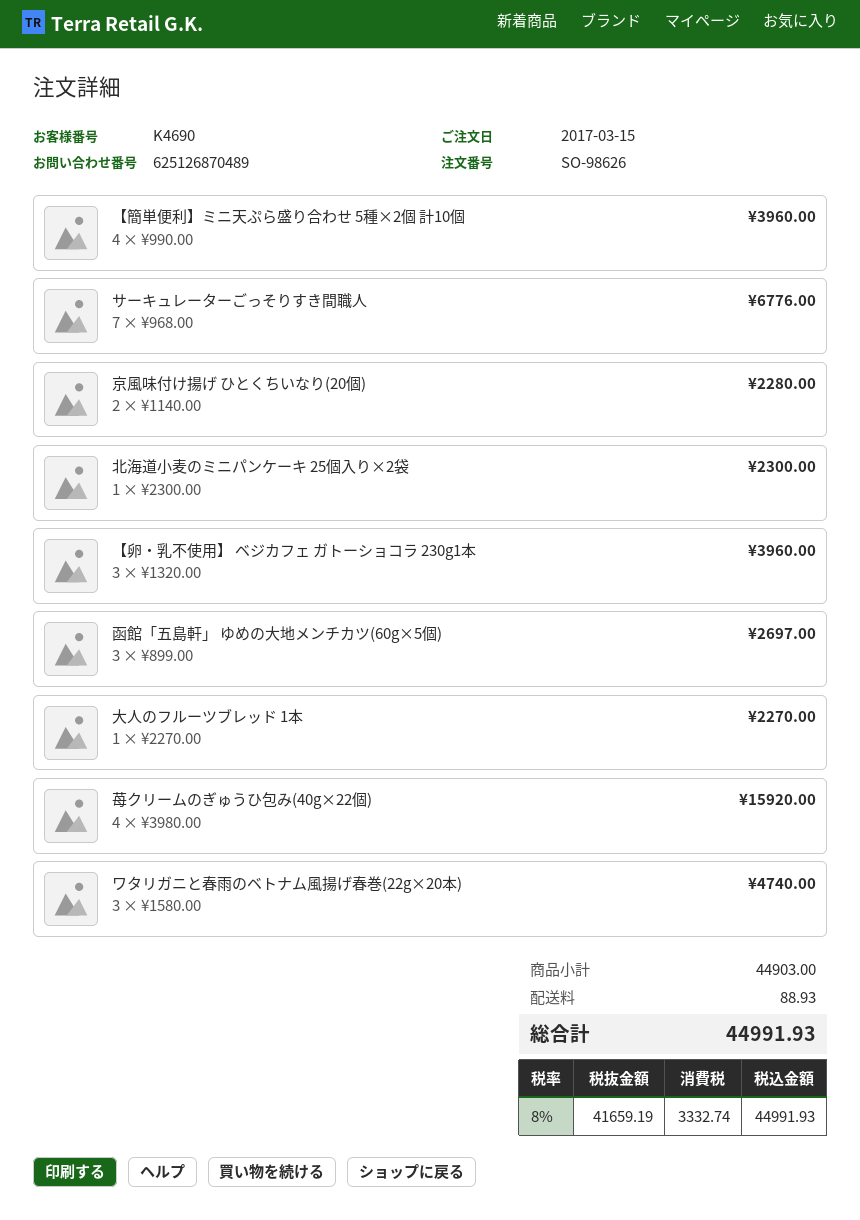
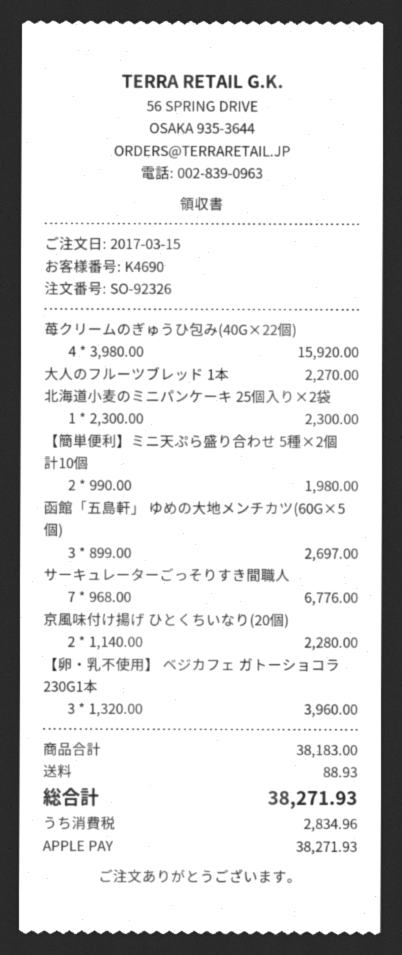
order number: SO-98626 -> SO-92326
【簡単便利】ミニ天ぷら盛り合わせ 5種×2個 計10個: 4 x 990.00 = 3960.00 -> 2 x 990.00 = 1980.00
ワタリガニと春雨のベトナム風揚げ春巻(22g×20本): 3 x 1580.00 = 4740.00 -> none
subtotal: 44903.00 -> 38183.00
tax: 3332.74 -> 2834.96
total: 44991.93 -> 38271.93

